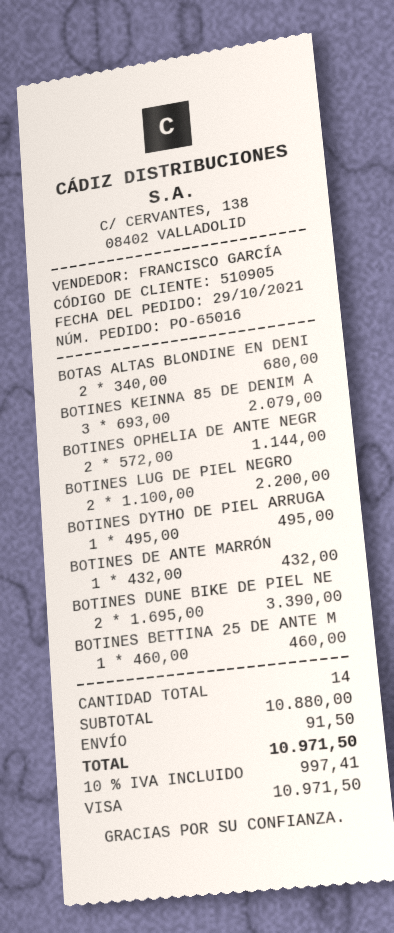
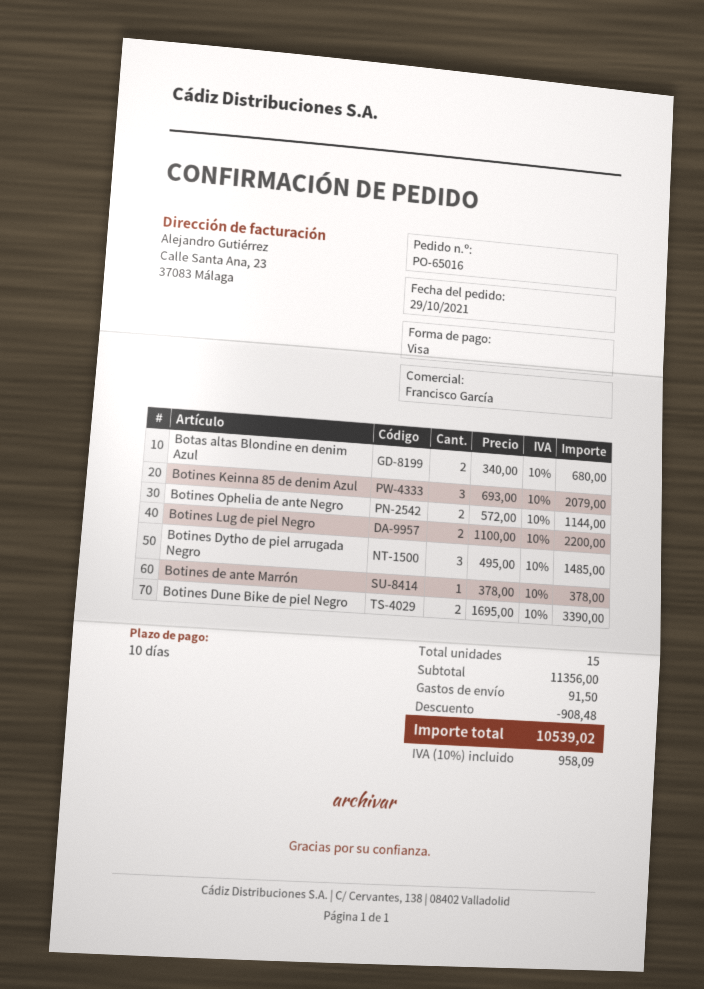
BOTINES DYTHO DE PIEL ARRUGA: 1 x 495.00 = 495.00 -> 3 x 495.00 = 1485.00
BOTINES DE ANTE MARRÓN: 1 x 432.00 = 432.00 -> 1 x 378.00 = 378.00
BOTINES BETTINA 25 DE ANTE M: 1 x 460.00 = 460.00 -> none
total quantity: 14 -> 15
subtotal: 10880.00 -> 11356.00
discount: none -> 908.48
tax: 10% = 997.41 -> 10% = 958.09
total: 10971.50 -> 10539.02

